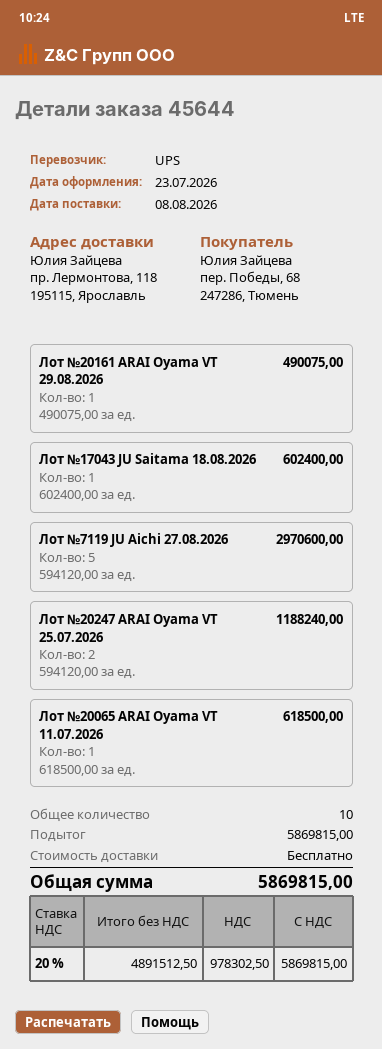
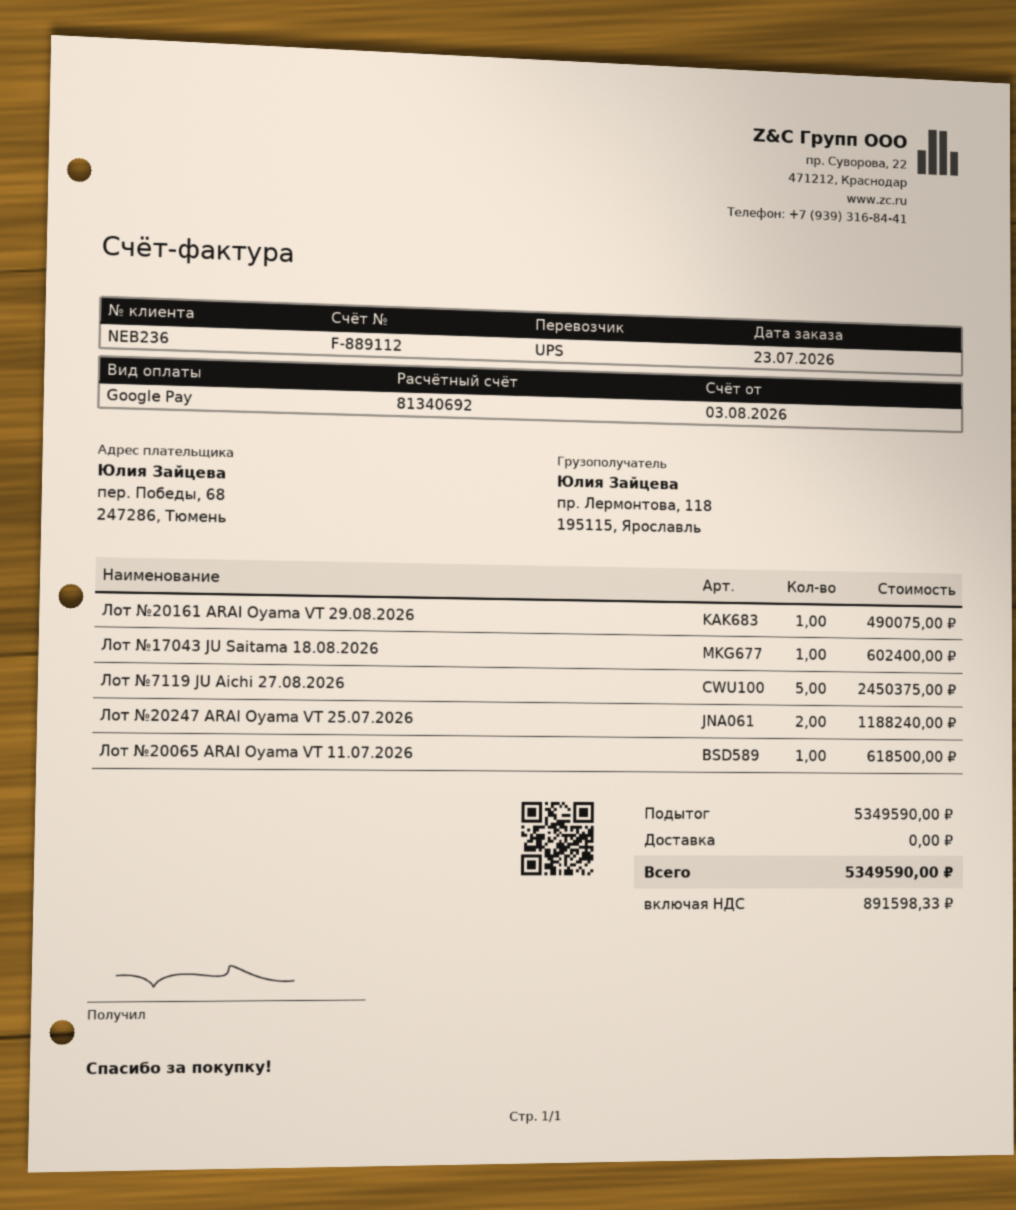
Лот №7119 JU Aichi 27.08.2026: 5 for 2970600.00 -> 5 for 2450375.00
subtotal: 5869815.00 -> 5349590.00
tax: 978302.50 -> 891598.33
total: 5869815.00 -> 5349590.00

